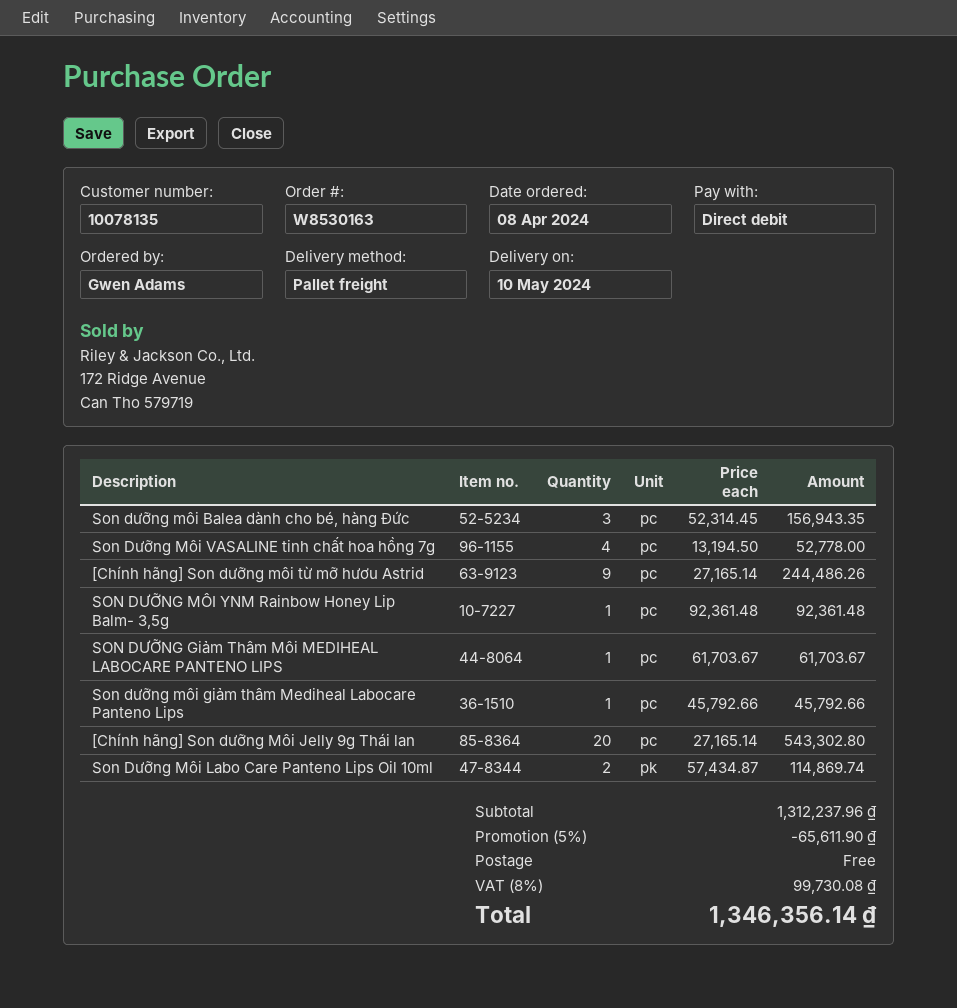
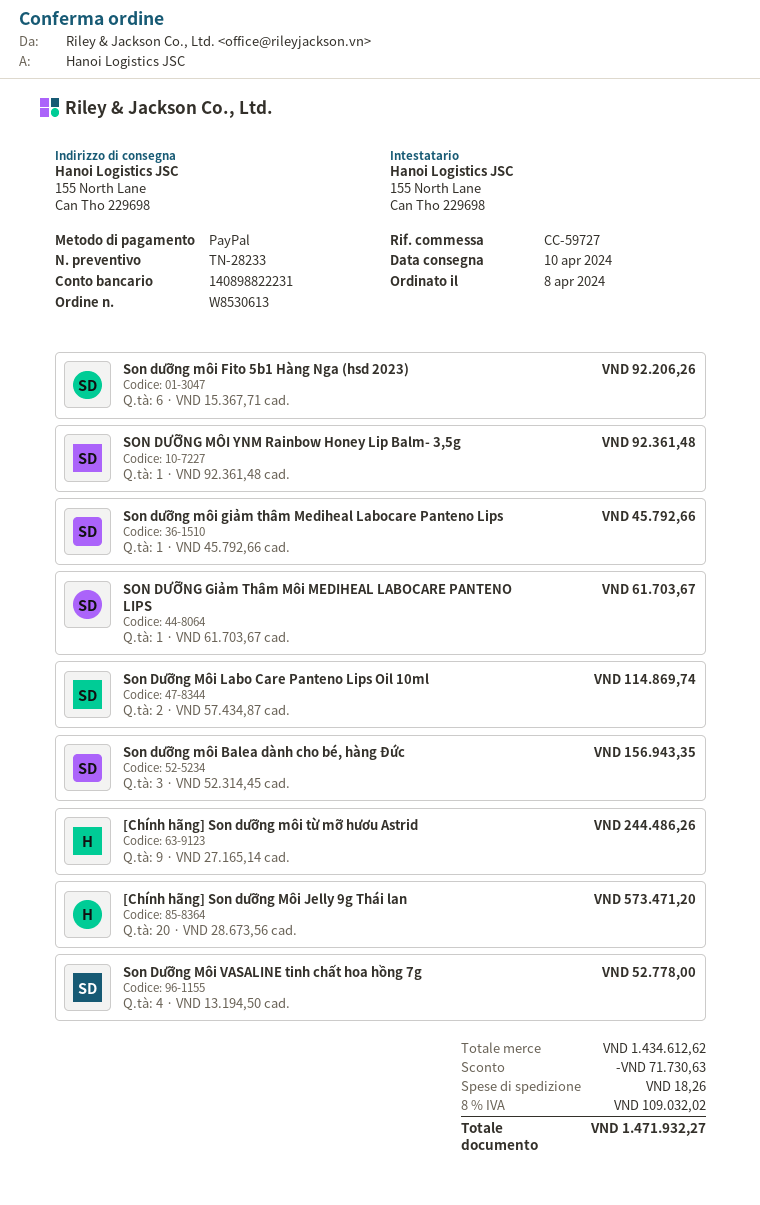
order number: W8530163 -> W8530613
delivery date: 2024-05-10 -> 2024-04-10
payment method: direct debit -> PayPal
[Chính hãng] Son dưỡng Môi Jelly 9g Thái lan: 20 x 27165.14 = 543302.80 -> 20 x 28673.56 = 573471.20
Son dưỡng môi Fito 5b1 Hàng Nga (hsd 2023): none -> 6 x 15367.71 = 92206.26
subtotal: 1312237.96 -> 1434612.62
discount: 65611.90 -> 71730.63
shipping: 0.00 -> 18.26
tax: 8% = 99730.08 -> 8% = 109032.02
total: 1346356.14 -> 1471932.27

